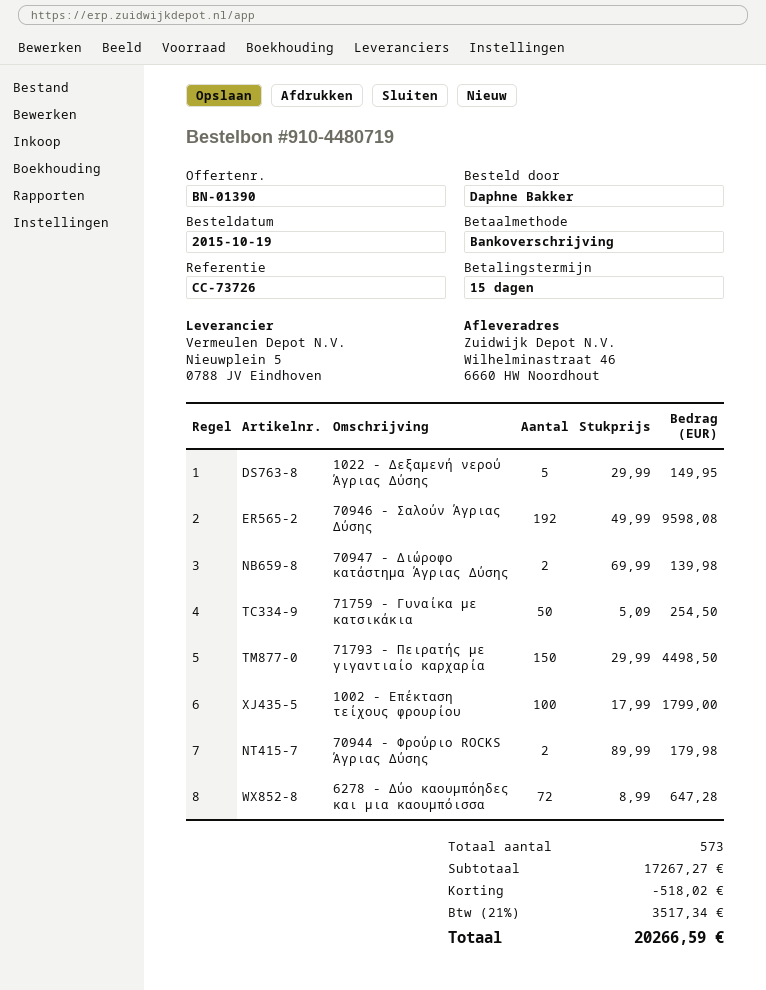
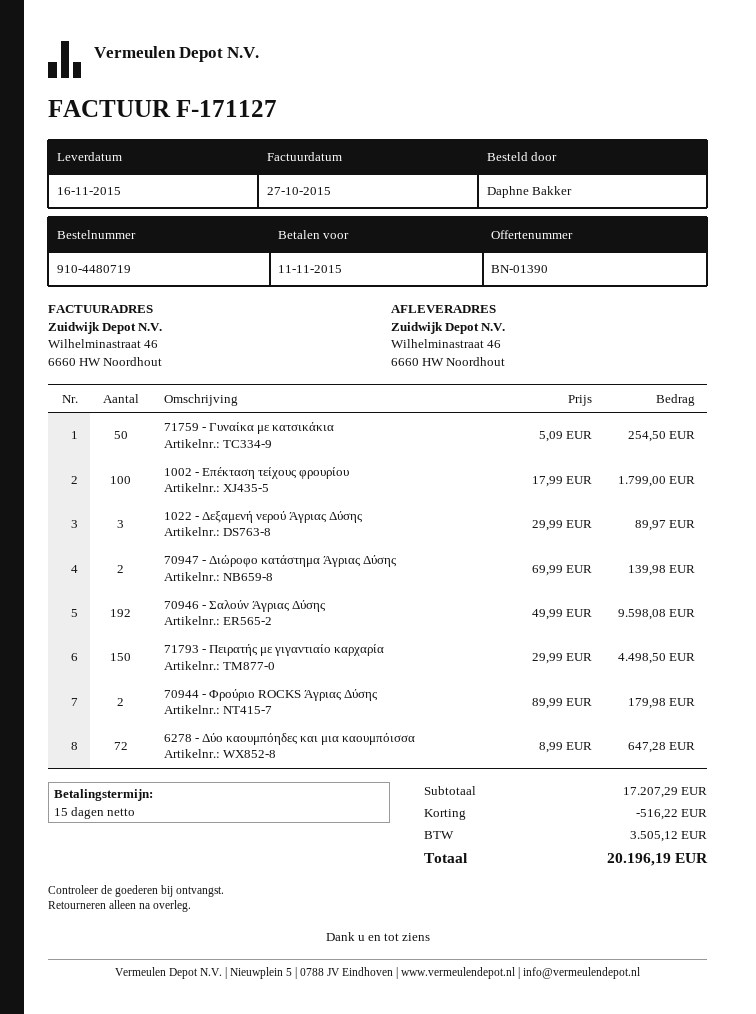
1022 - Δεξαμενή νερού Άγριας Δύσης: 5 x 29.99 = 149.95 -> 3 x 29.99 = 89.97
subtotal: 17267.27 -> 17207.29
discount: 518.02 -> 516.22
tax: 3517.34 -> 3505.12
total: 20266.59 -> 20196.19

